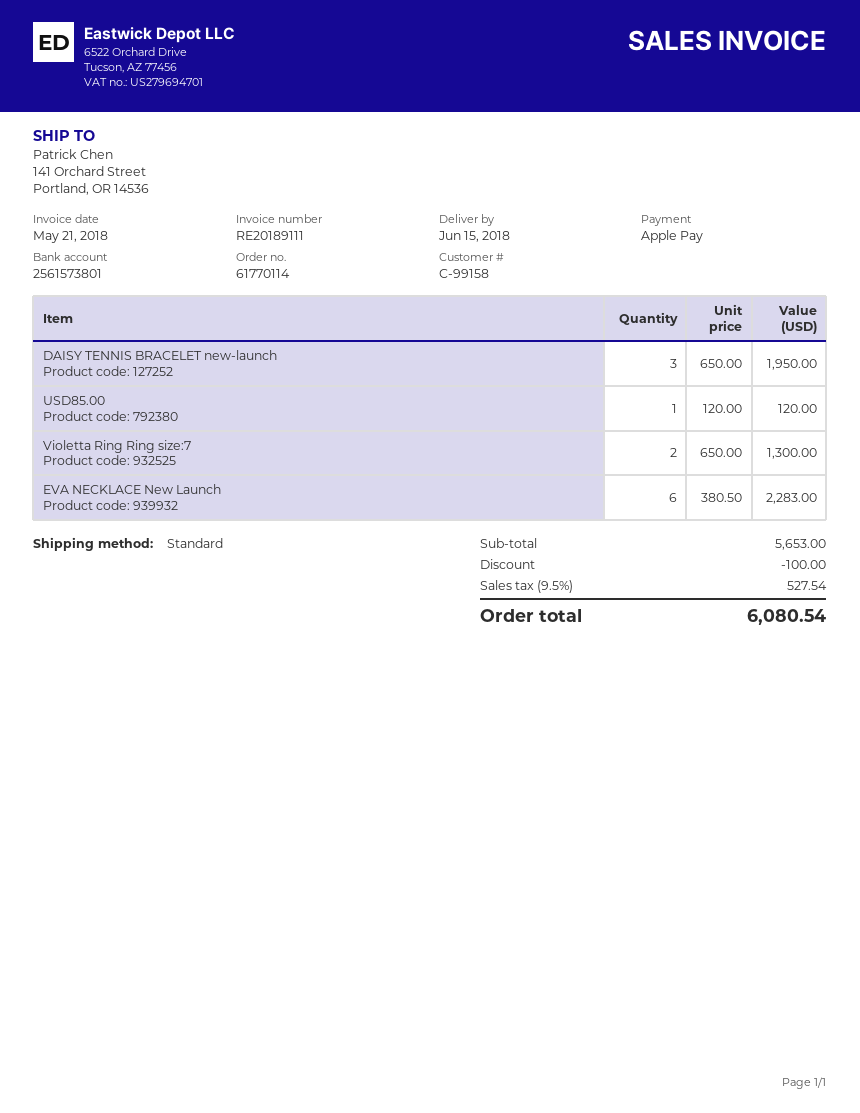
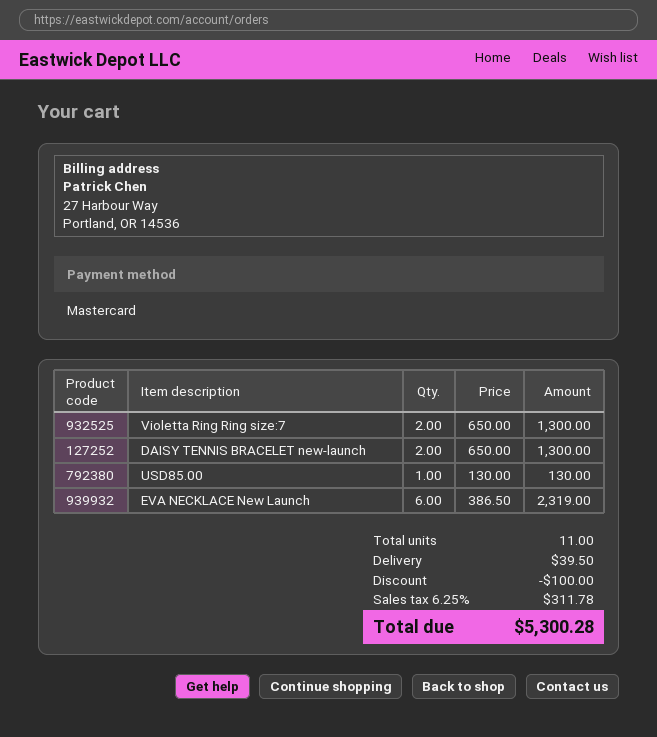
payment method: Apple Pay -> Mastercard
DAISY TENNIS BRACELET new-launch: 3 x 650.00 = 1950.00 -> 2 x 650.00 = 1300.00
USD85.00: 1 x 120.00 = 120.00 -> 1 x 130.00 = 130.00
EVA NECKLACE New Launch: 6 x 380.50 = 2283.00 -> 6 x 386.50 = 2319.00
shipping: none -> 39.50
tax: 9.5% = 527.54 -> 6.25% = 311.78
total: 6080.54 -> 5300.28

